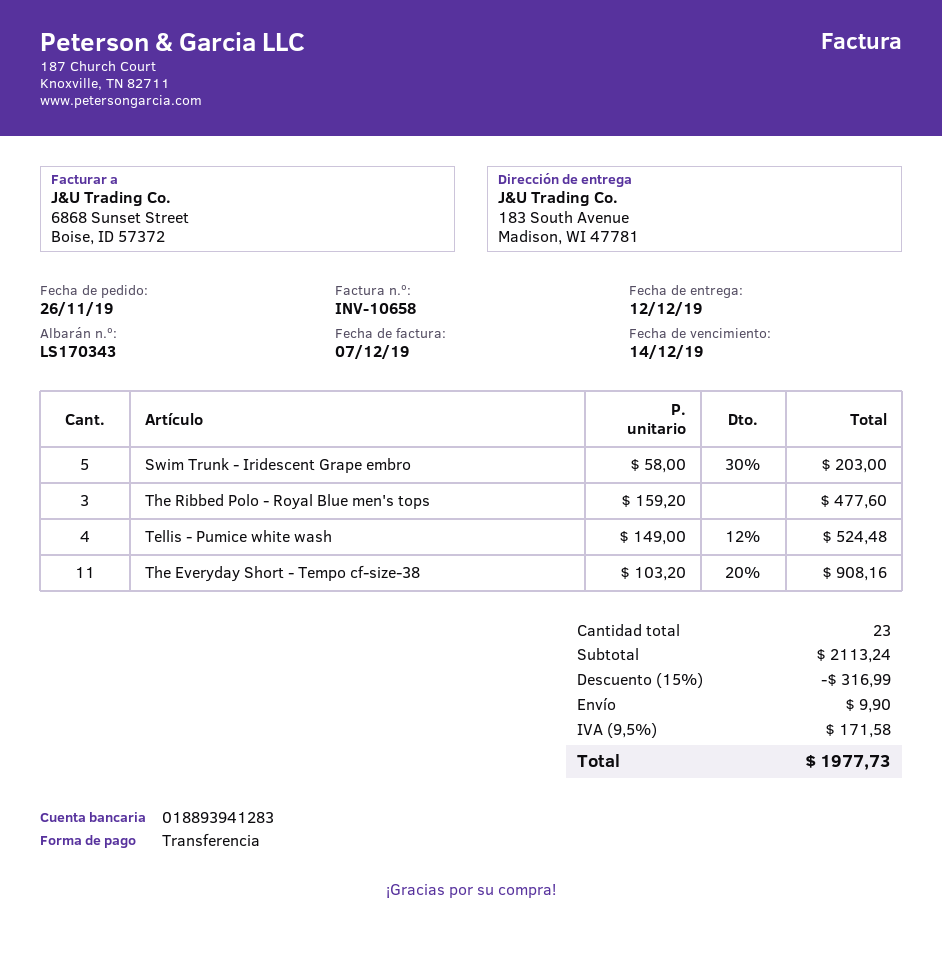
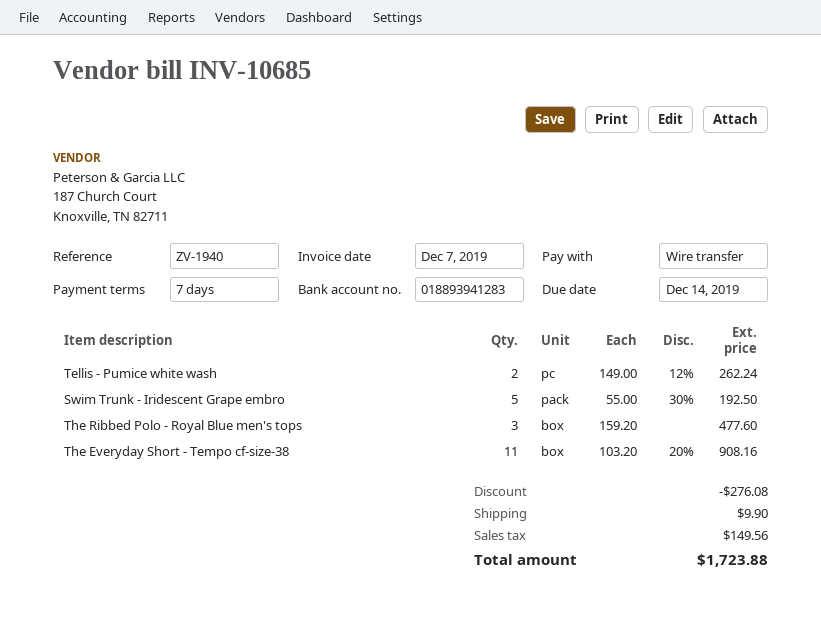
invoice number: INV-10658 -> INV-10685
Swim Trunk - Iridescent Grape embro: 5 x 58.00 - 30% = 203.00 -> 5 x 55.00 - 30% = 192.50
Tellis - Pumice white wash: 4 x 149.00 - 12% = 524.48 -> 2 x 149.00 - 12% = 262.24
discount: 316.99 -> 276.08
tax: 171.58 -> 149.56
total: 1977.73 -> 1723.88

